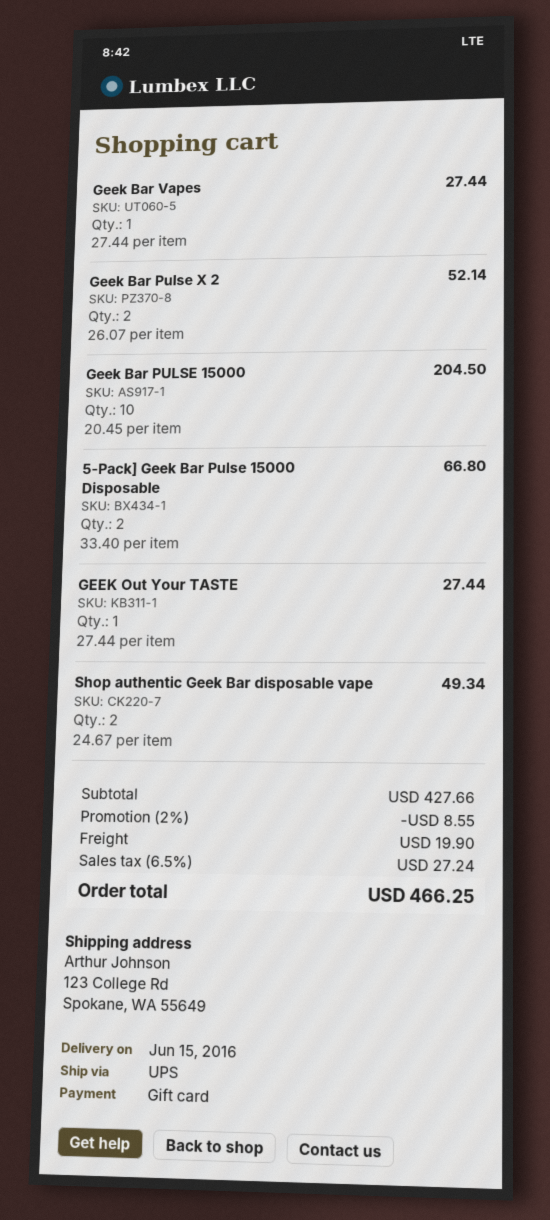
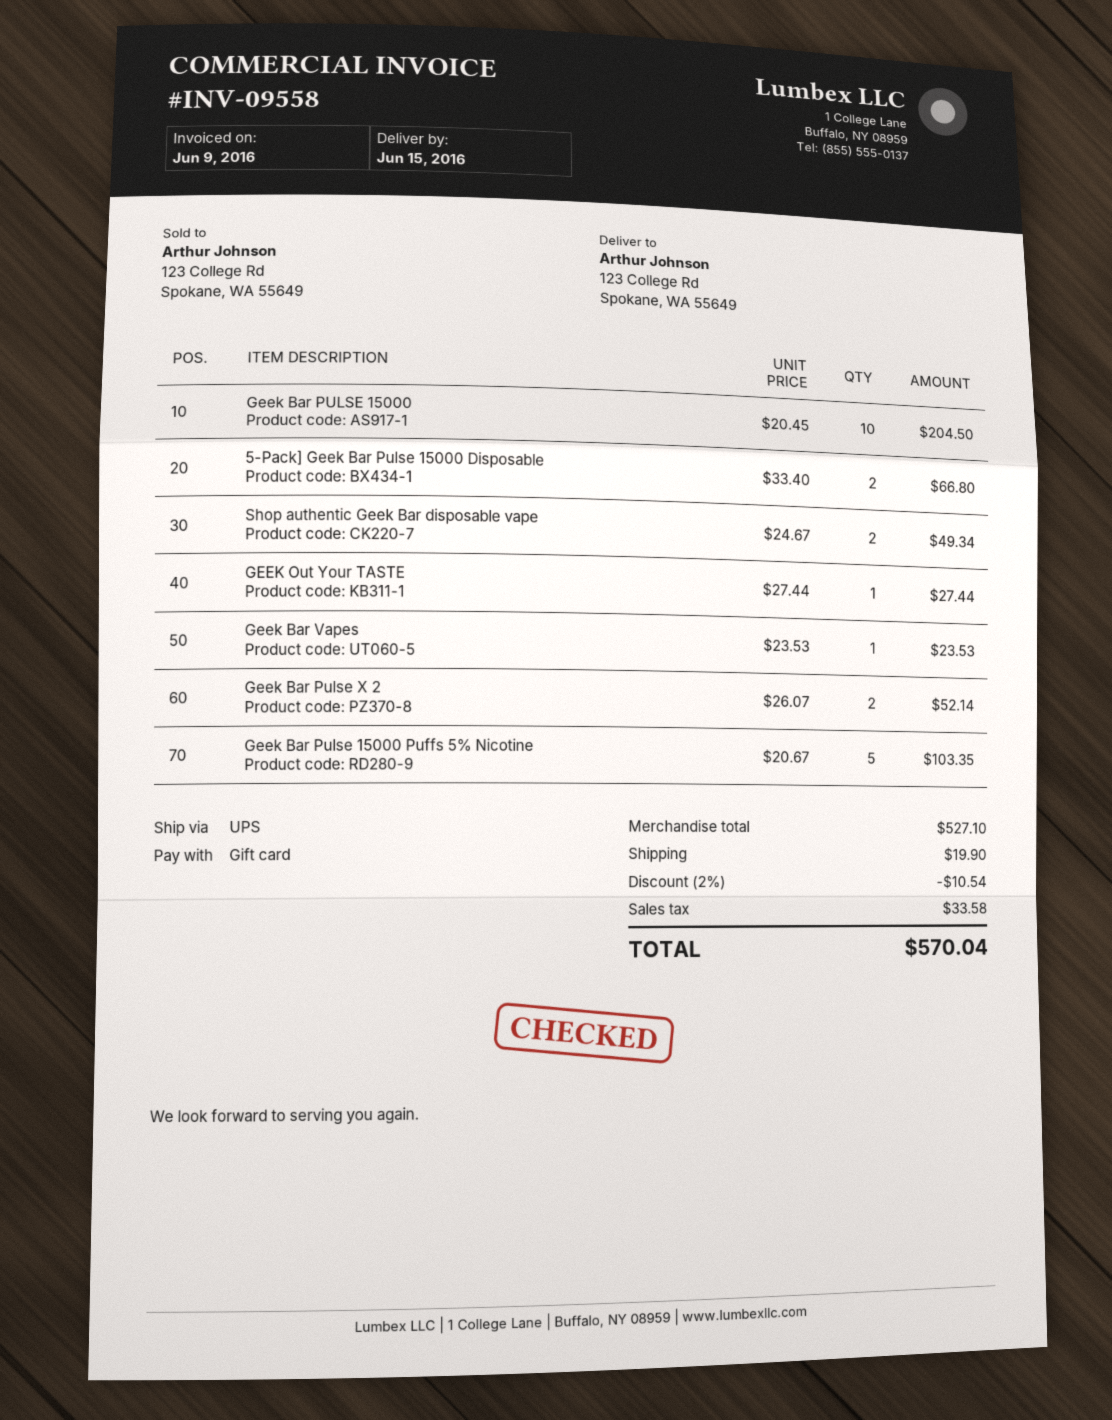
Geek Bar Vapes: 1 x 27.44 = 27.44 -> 1 x 23.53 = 23.53
Geek Bar Pulse 15000 Puffs 5% Nicotine: none -> 5 x 20.67 = 103.35
subtotal: 427.66 -> 527.10
discount: 2% = 8.55 -> 2% = 10.54
tax: 27.24 -> 33.58
total: 466.25 -> 570.04

